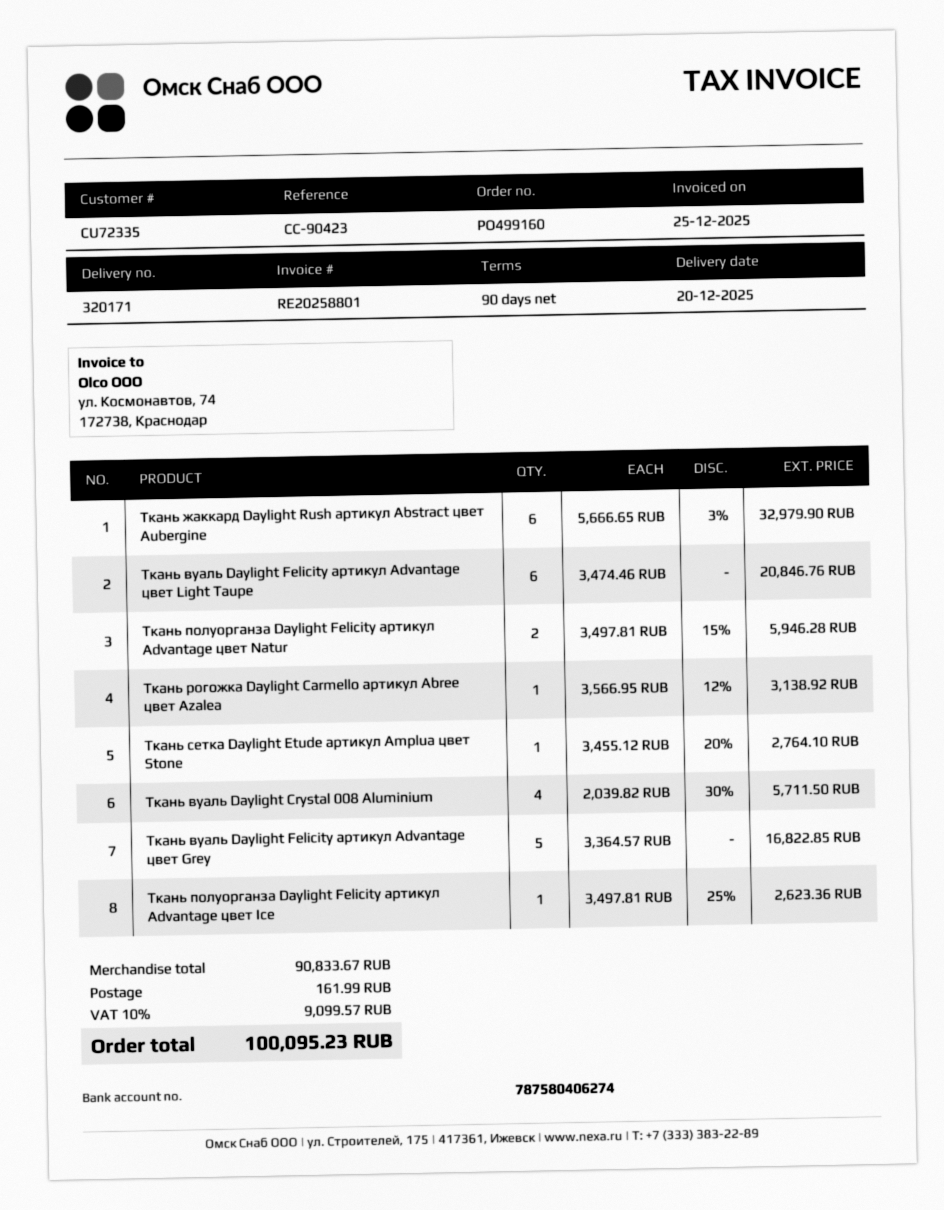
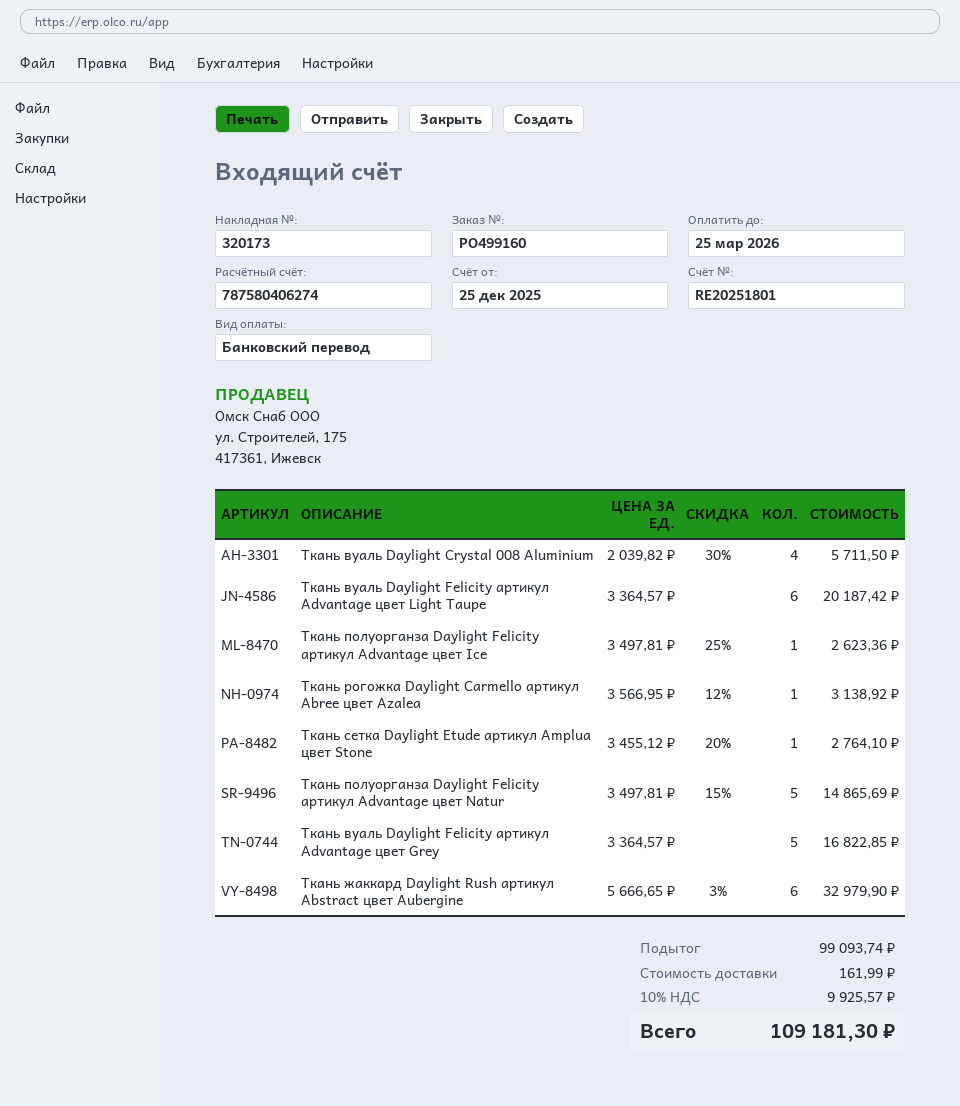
delivery note number: 320171 -> 320173
invoice number: RE20258801 -> RE20251801
Ткань вуаль Daylight Felicity артикул Advantage цвет Light Taupe: 6 x 3474.46 = 20846.76 -> 6 x 3364.57 = 20187.42
Ткань полуорганза Daylight Felicity артикул Advantage цвет Natur: 2 x 3497.81 - 15% = 5946.28 -> 5 x 3497.81 - 15% = 14865.69
subtotal: 90833.67 -> 99093.74
tax: 10% = 9099.57 -> 10% = 9925.57
total: 100095.23 -> 109181.30

